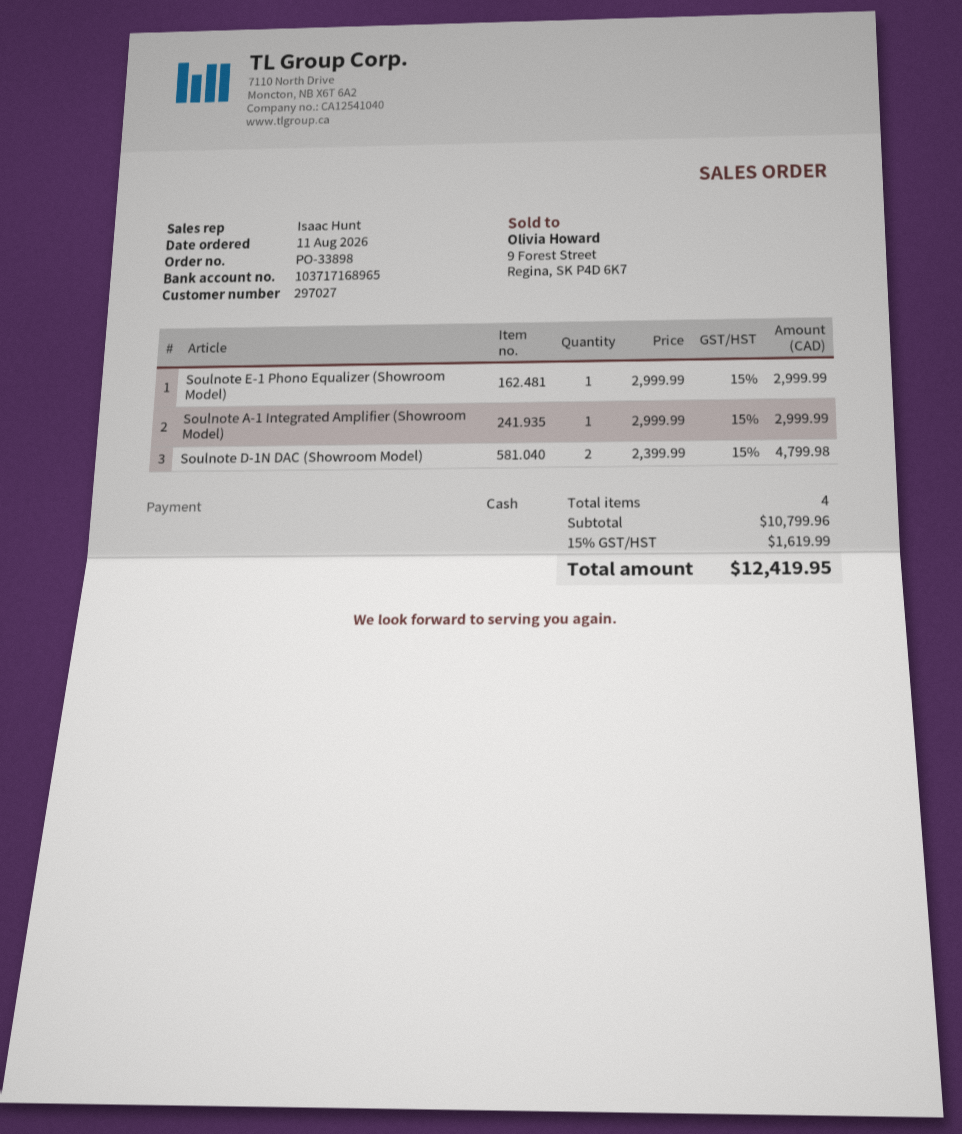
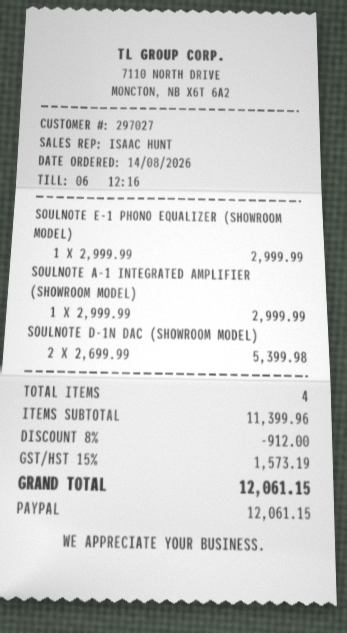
order date: 2026-08-11 -> 2026-08-14
payment method: cash -> PayPal
Soulnote D-1N DAC (Showroom Model): 2 x 2399.99 = 4799.98 -> 2 x 2699.99 = 5399.98
subtotal: 10799.96 -> 11399.96
discount: none -> 8% = 912.00
tax: 15% = 1619.99 -> 15% = 1573.19
total: 12419.95 -> 12061.15

